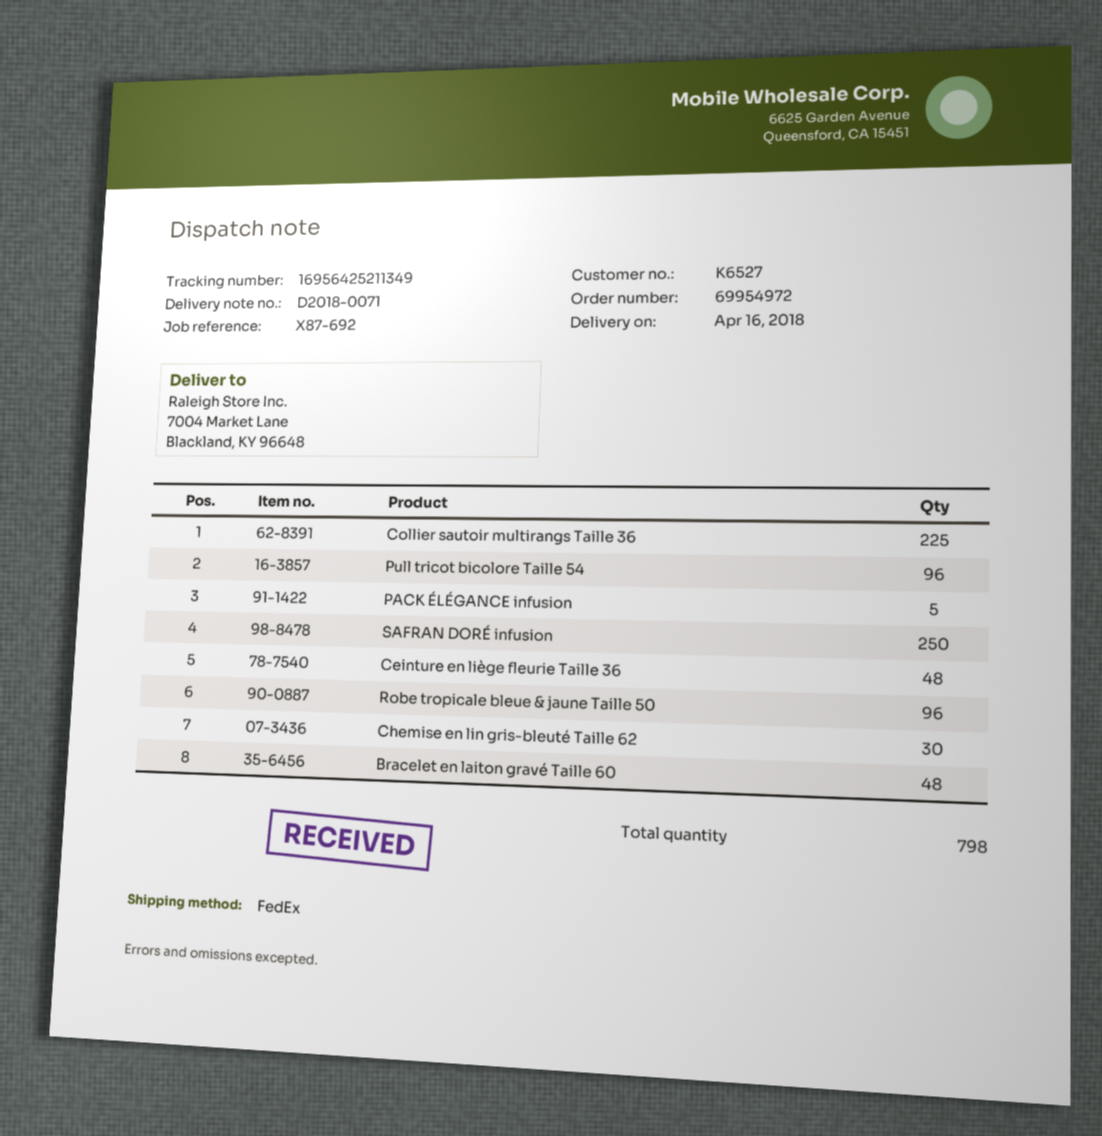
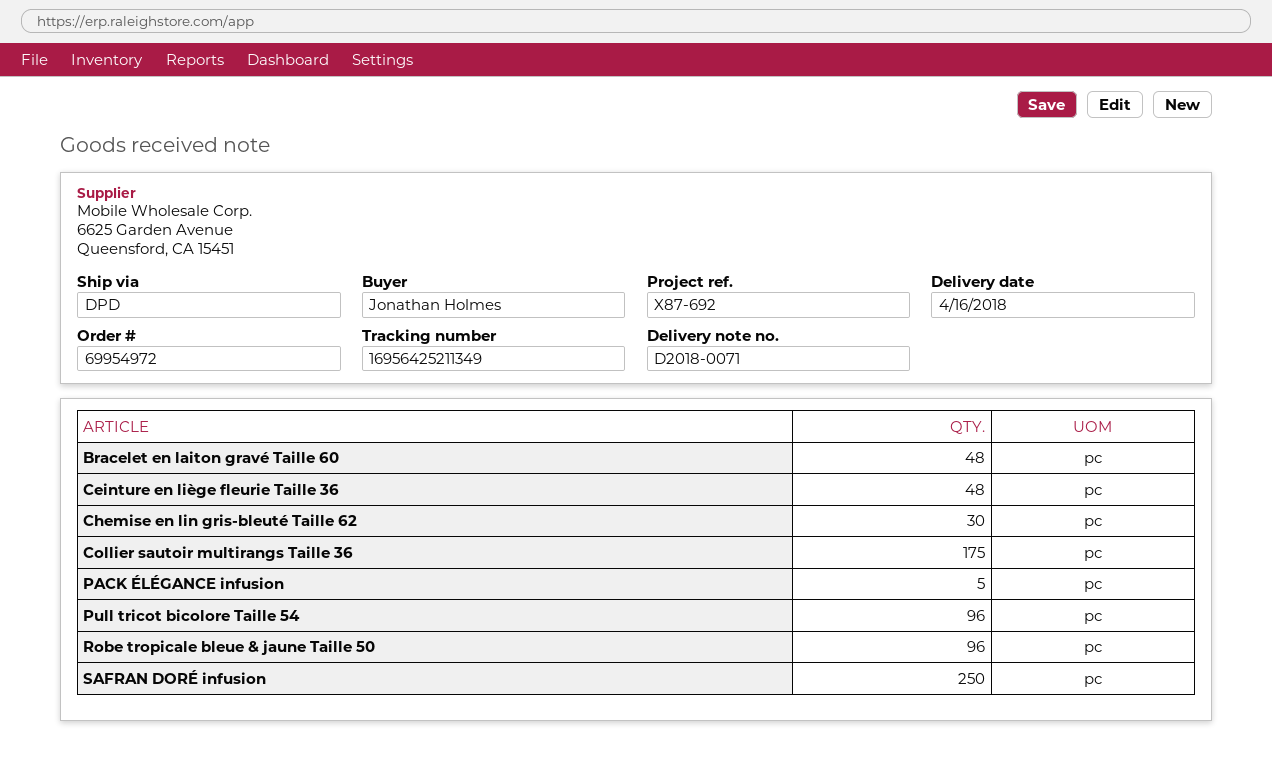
shipping method: FedEx -> DPD
Collier sautoir multirangs Taille 36: 225 -> 175

